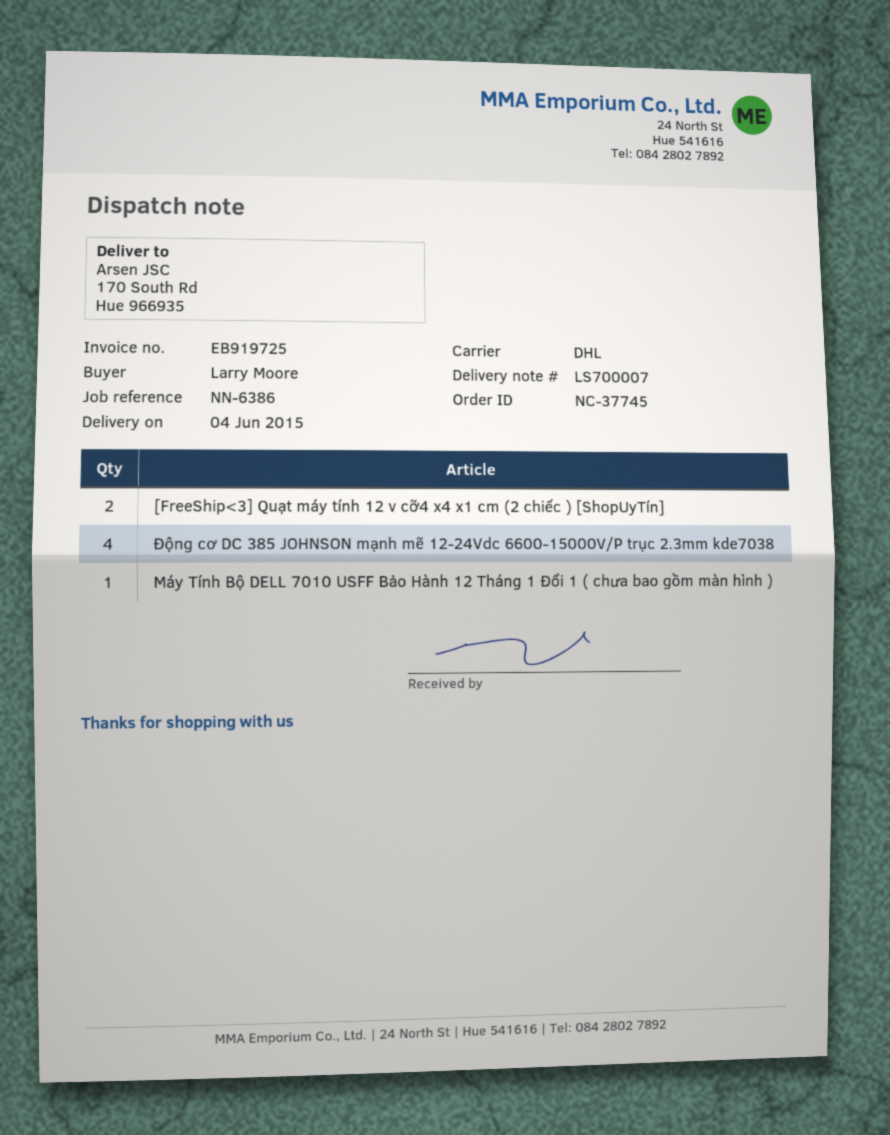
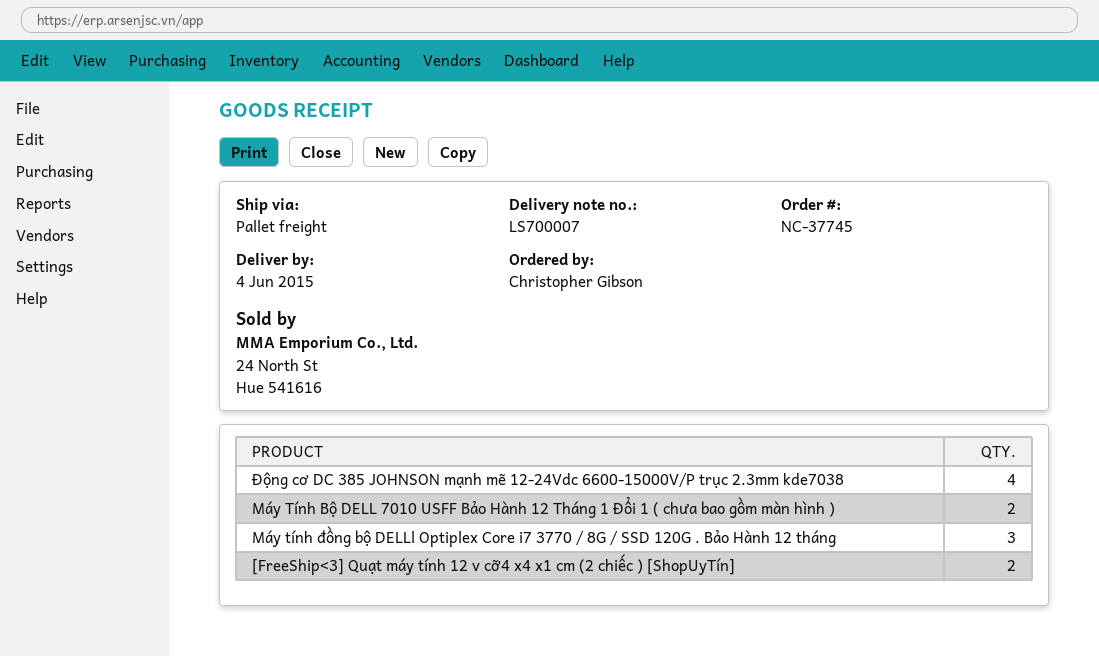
ordered by: Larry Moore -> Christopher Gibson
shipping method: DHL -> pallet freight
Máy Tính Bộ DELL 7010 USFF Bảo Hành 12 Tháng 1 Đổi 1 ( chưa bao gồm màn hình ): 1 -> 2
Máy tính đồng bộ DELLl Optiplex Core i7 3770 / 8G / SSD 120G . Bảo Hành 12 tháng: none -> 3

